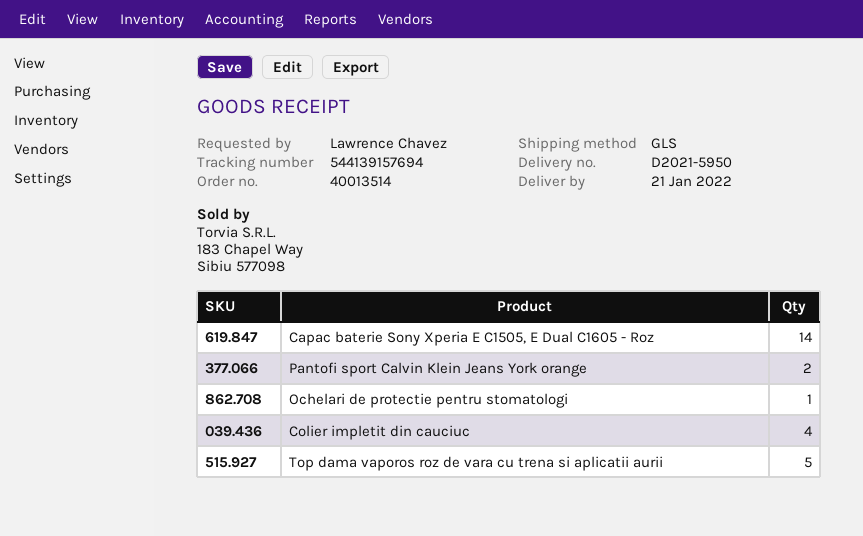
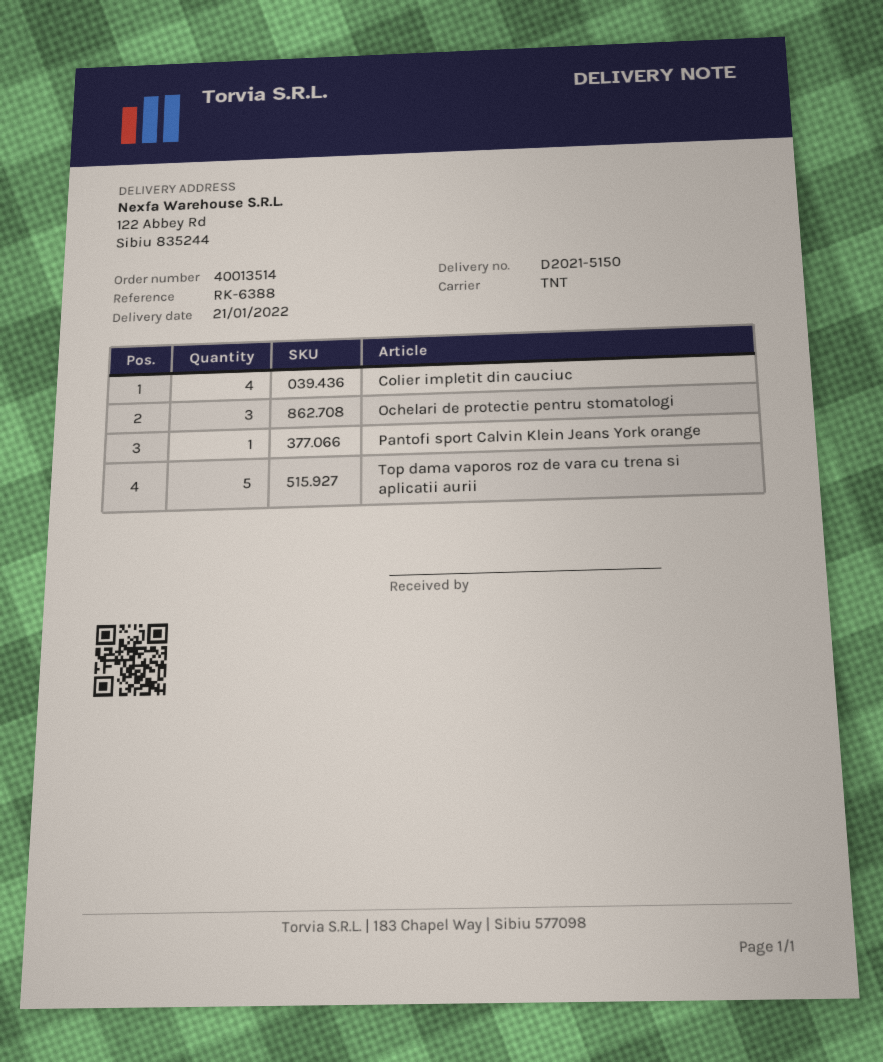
delivery note number: D2021-5950 -> D2021-5150
shipping method: GLS -> TNT
Capac baterie Sony Xperia E C1505, E Dual C1605 - Roz: 14 -> none
Pantofi sport Calvin Klein Jeans York orange: 2 -> 1
Ochelari de protectie pentru stomatologi: 1 -> 3

